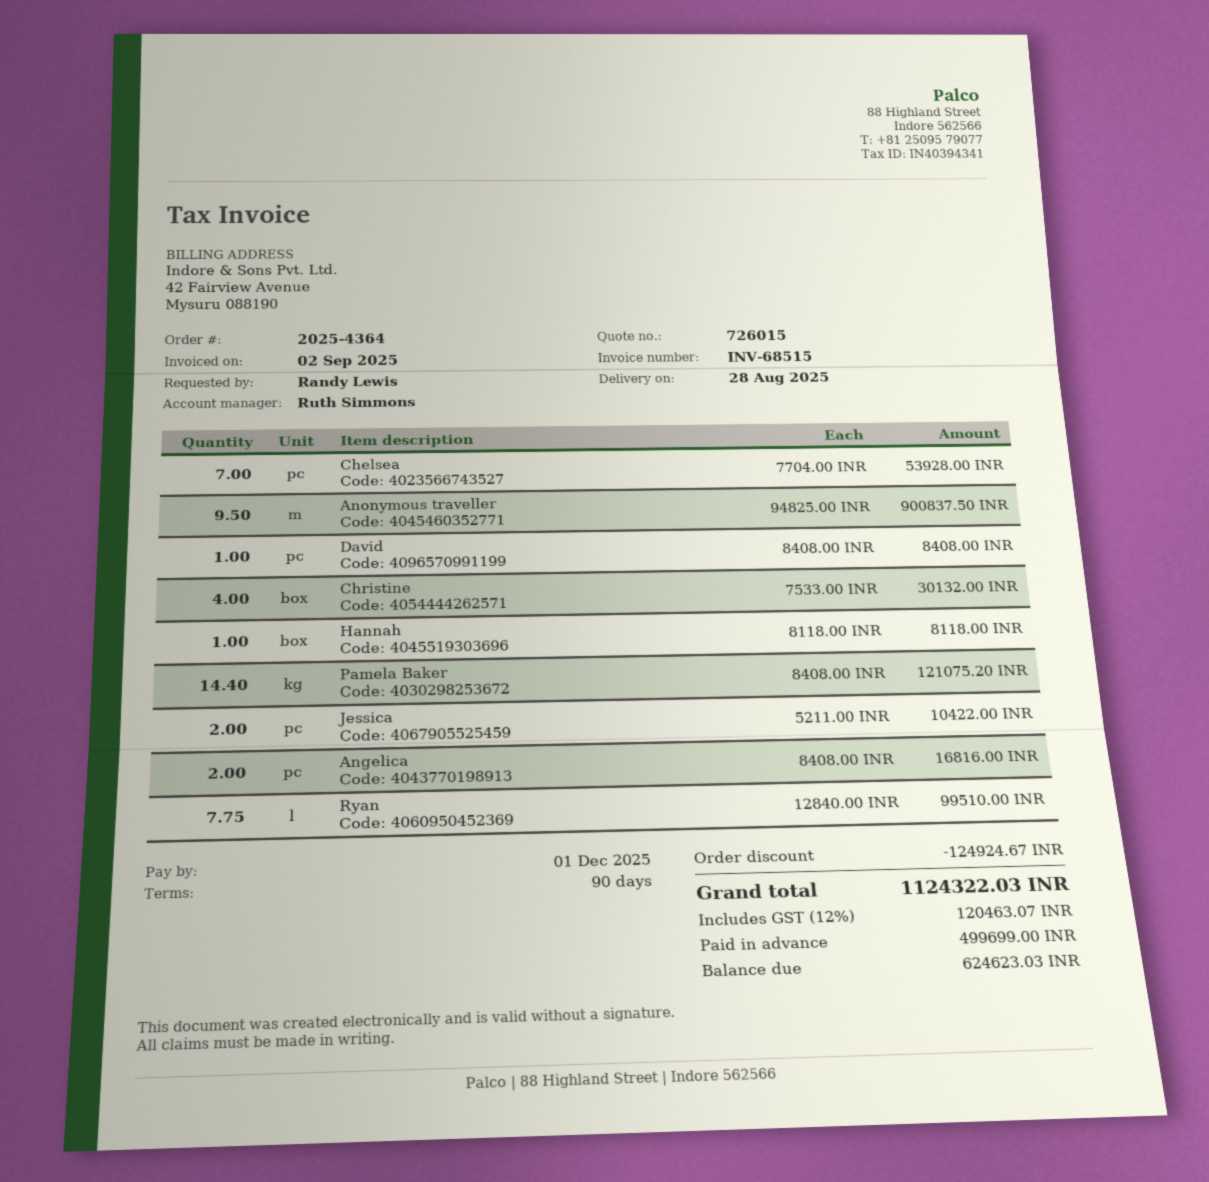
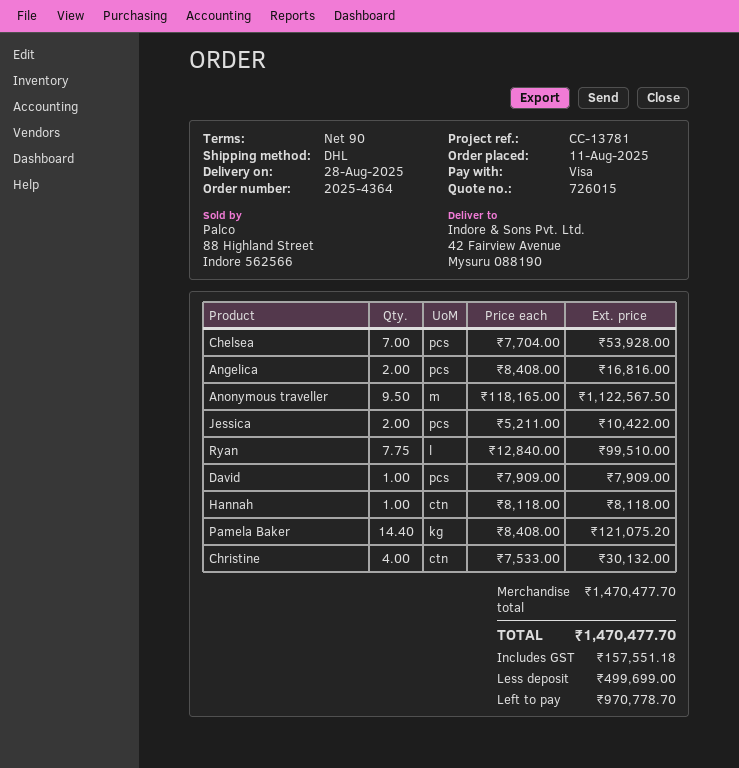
Anonymous traveller: 9.5 x 94825.00 = 900837.50 -> 9.5 x 118165.00 = 1122567.50
David: 1 x 8408.00 = 8408.00 -> 1 x 7909.00 = 7909.00
discount: 124924.67 -> none
tax: 120463.07 -> 157551.18
total: 1124322.03 -> 1470477.70
balance: 624623.03 -> 970778.70

